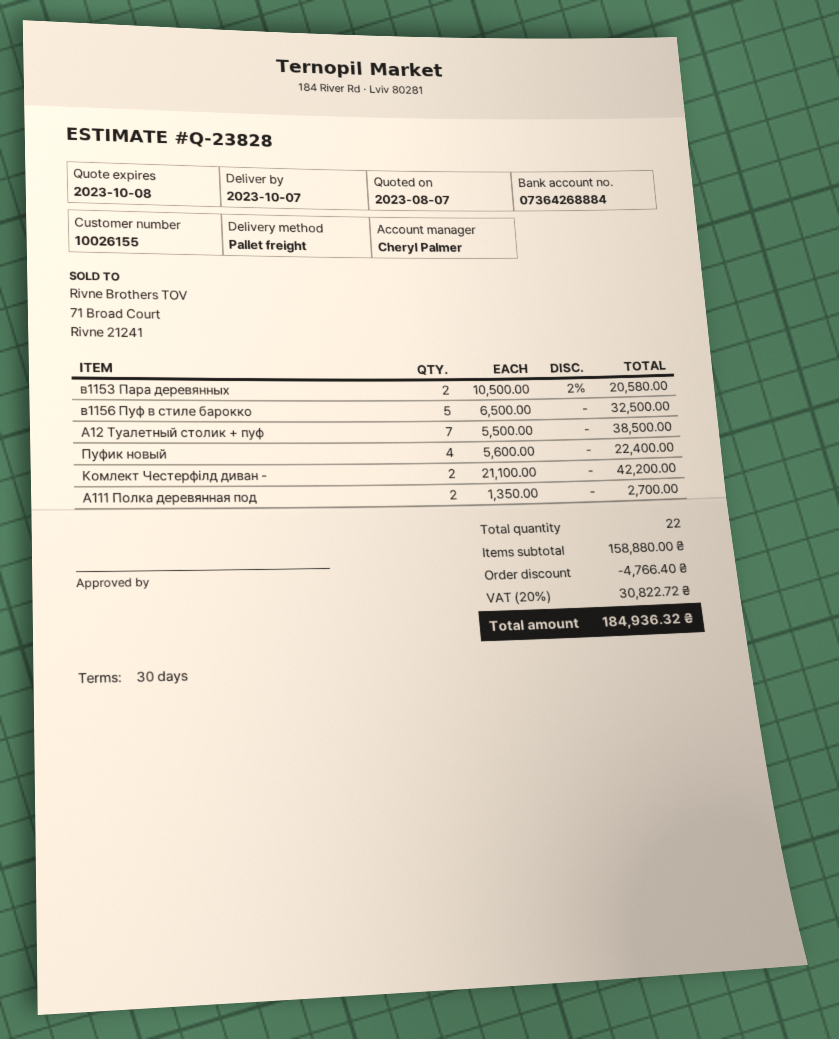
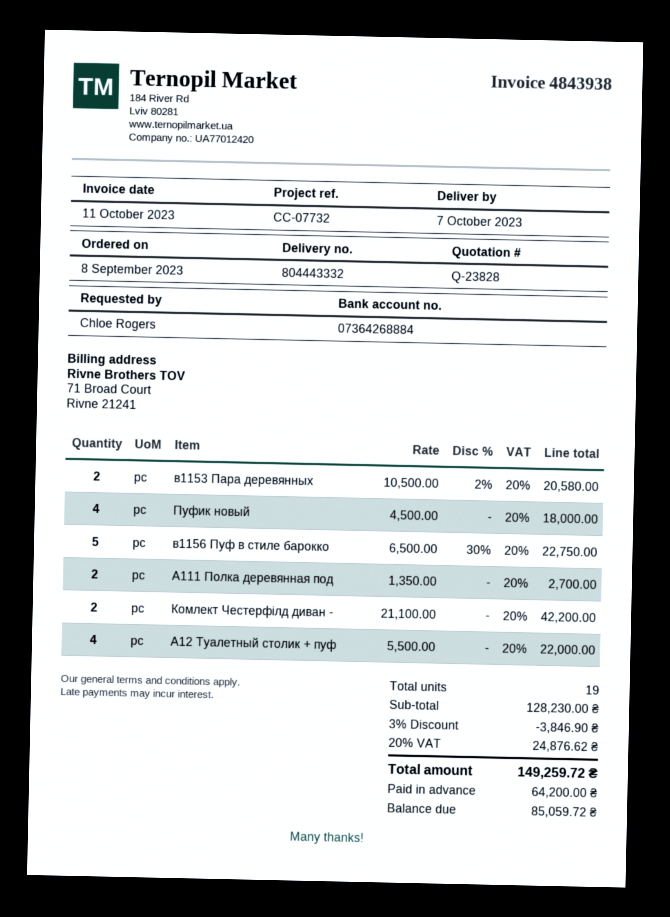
в1156 Пуф в стиле барокко: 5 x 6500.00 = 32500.00 -> 5 x 6500.00 - 30% = 22750.00
А12 Туалетный столик + пуф: 7 x 5500.00 = 38500.00 -> 4 x 5500.00 = 22000.00
Пуфик новый: 4 x 5600.00 = 22400.00 -> 4 x 4500.00 = 18000.00
total quantity: 22 -> 19
subtotal: 158880.00 -> 128230.00
discount: 4766.40 -> 3846.90
tax: 20% = 30822.72 -> 20% = 24876.62
total: 184936.32 -> 149259.72

